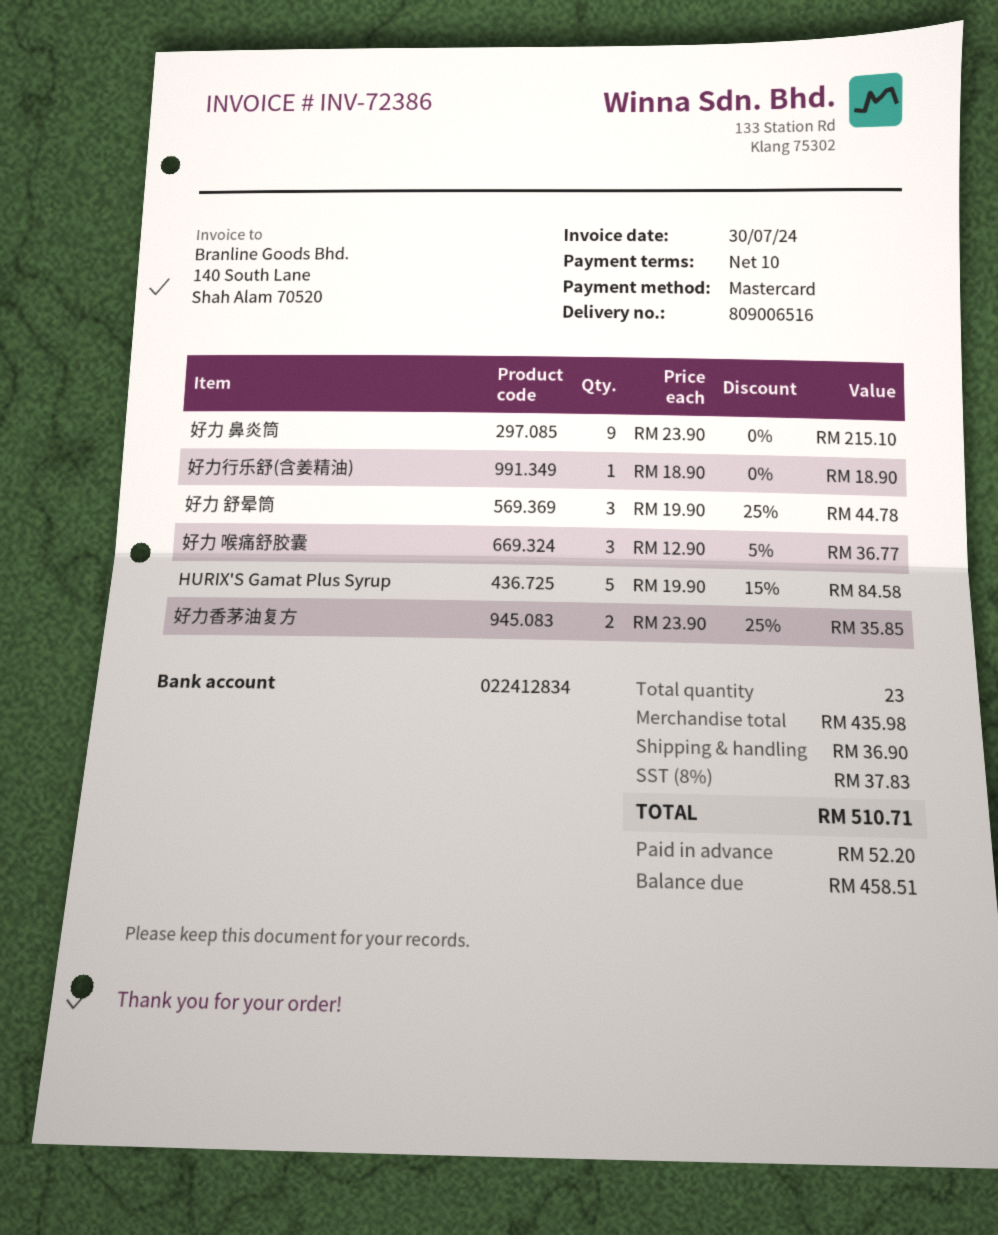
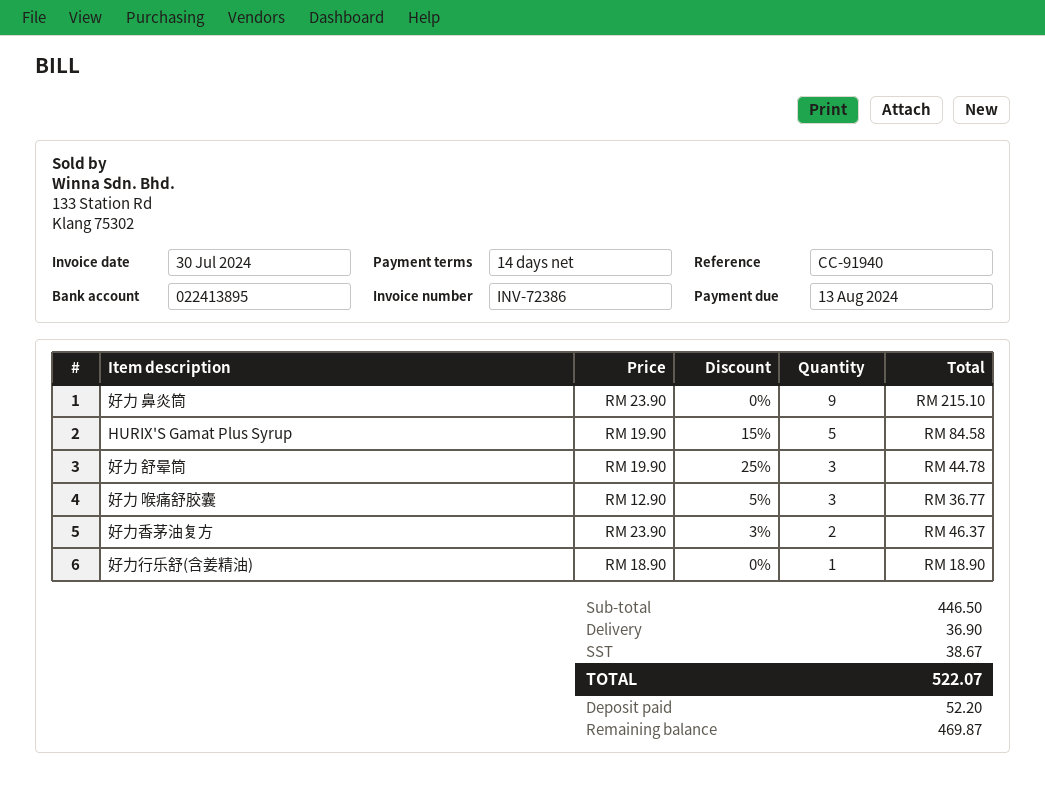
payment terms: 10 days -> 14 days
bank account: 022412834 -> 022413895
好力香茅油复方: 2 x 23.90 - 25% = 35.85 -> 2 x 23.90 - 3% = 46.37
subtotal: 435.98 -> 446.50
tax: 37.83 -> 38.67
total: 510.71 -> 522.07
balance: 458.51 -> 469.87

